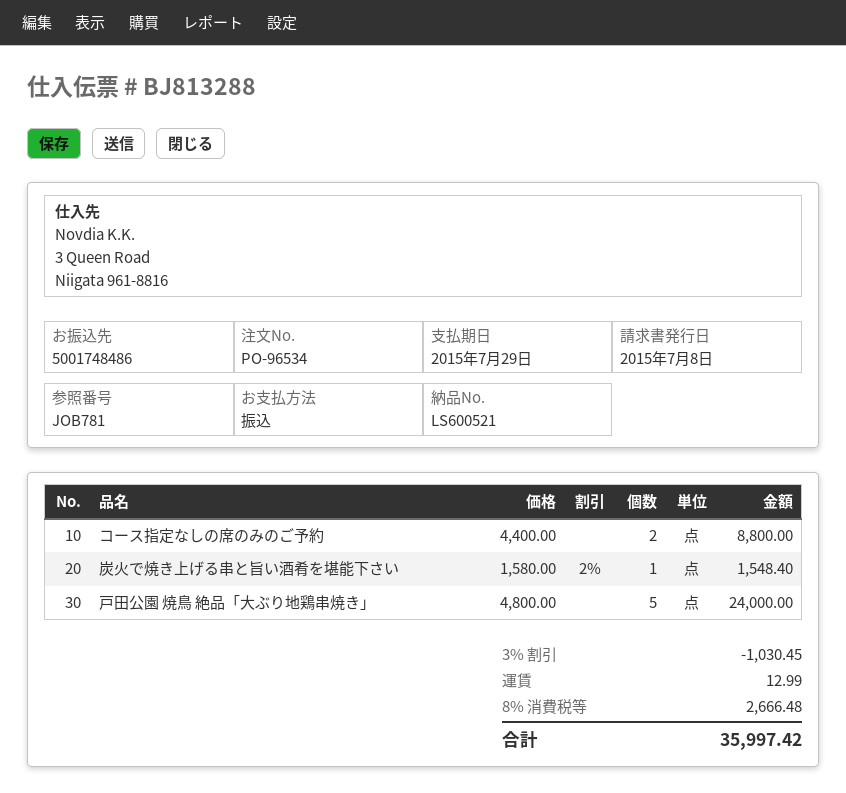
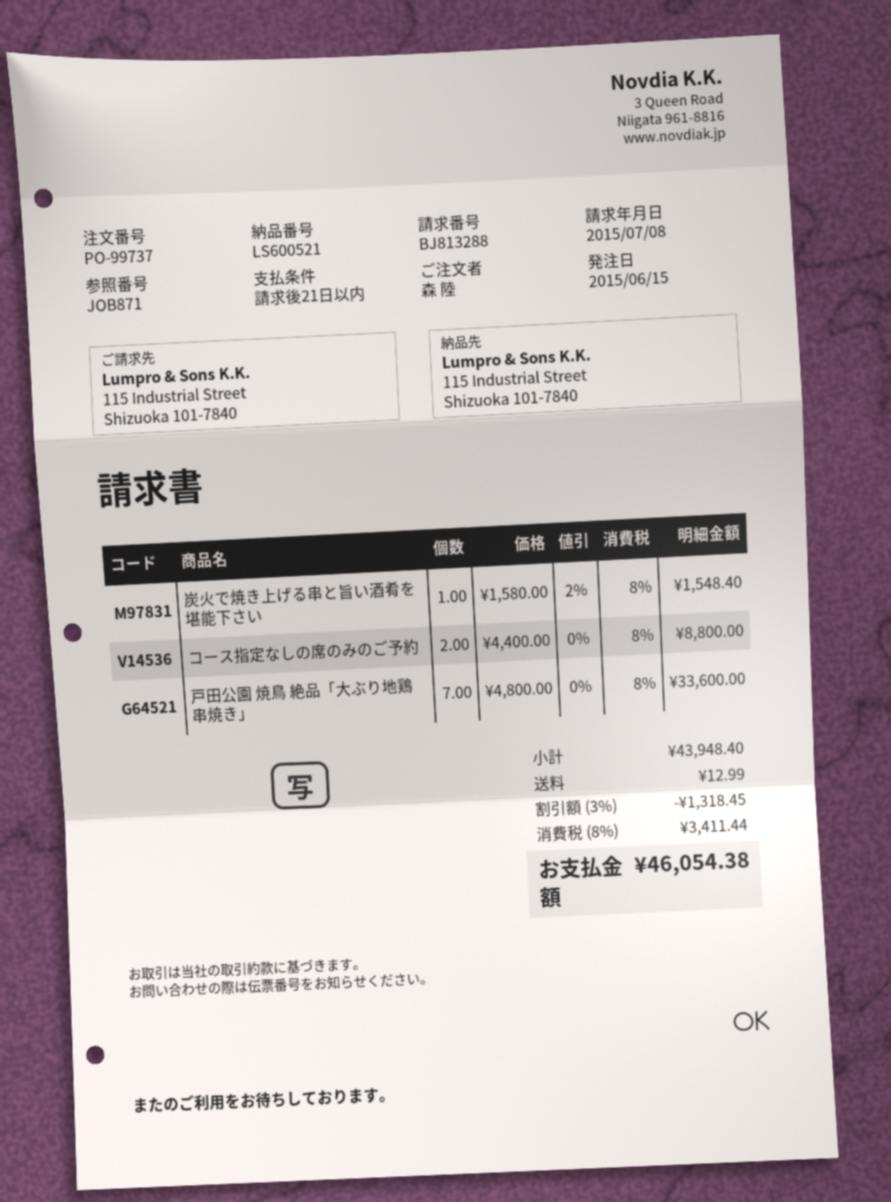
order number: PO-96534 -> PO-99737
reference: JOB781 -> JOB871
戸田公園 焼鳥 絶品「大ぶり地鶏串焼き」: 5 x 4800.00 = 24000.00 -> 7 x 4800.00 = 33600.00
discount: 3% = 1030.45 -> 3% = 1318.45
tax: 8% = 2666.48 -> 8% = 3411.44
total: 35997.42 -> 46054.38

